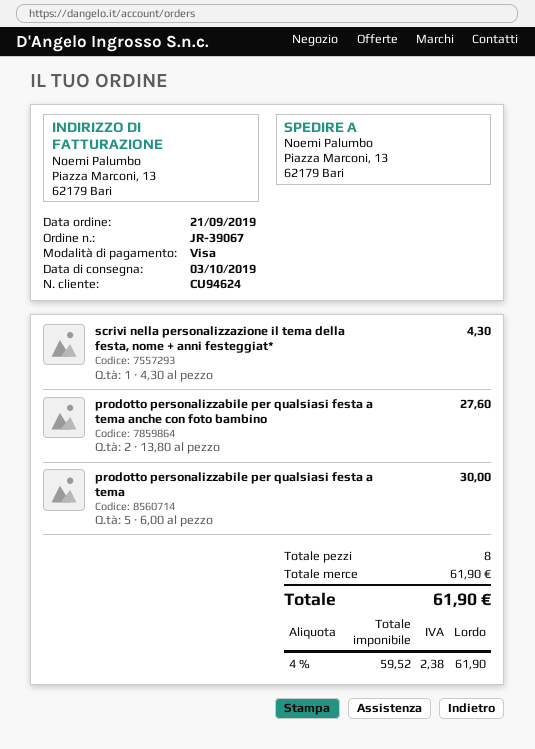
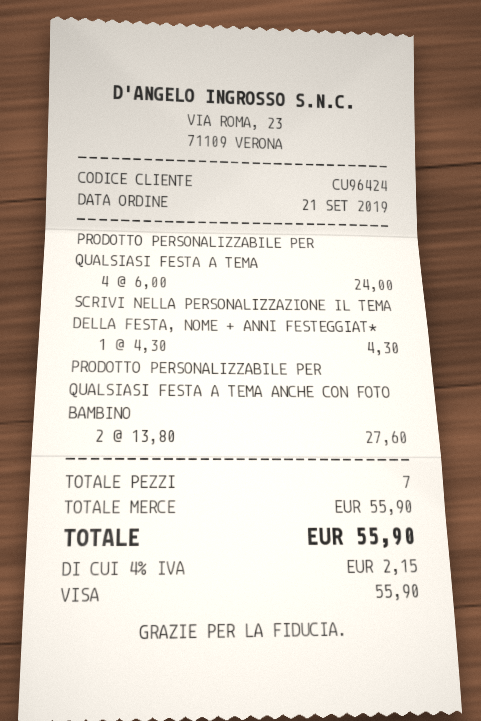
customer number: CU94624 -> CU96424
prodotto personalizzabile per qualsiasi festa a tema: 5 x 6.00 = 30.00 -> 4 x 6.00 = 24.00
total quantity: 8 -> 7
subtotal: 61.90 -> 55.90
tax: 4% = 2.38 -> 4% = 2.15
total: 61.90 -> 55.90

